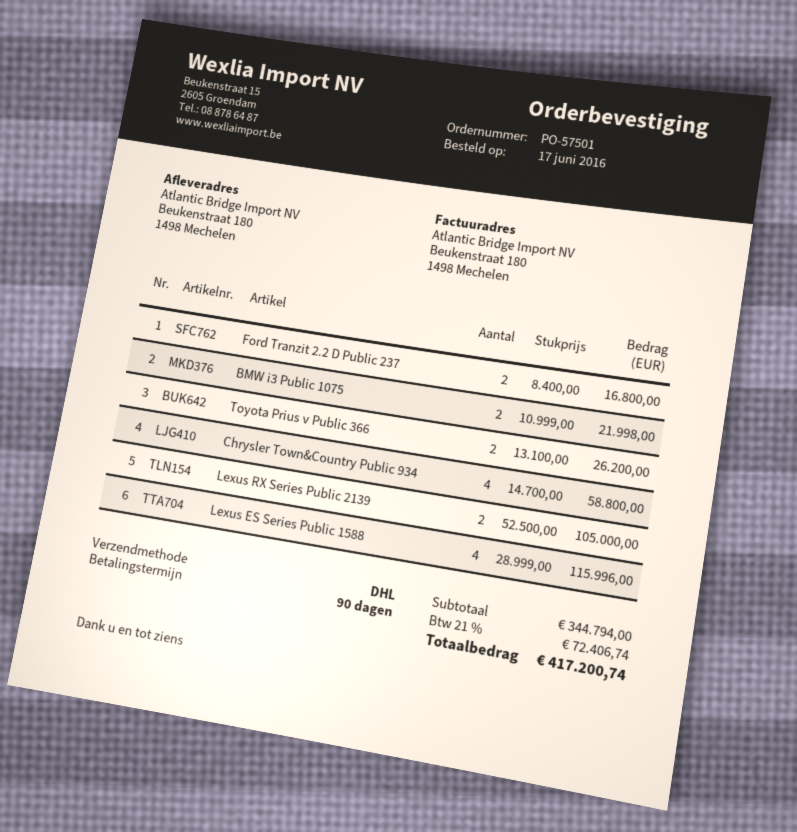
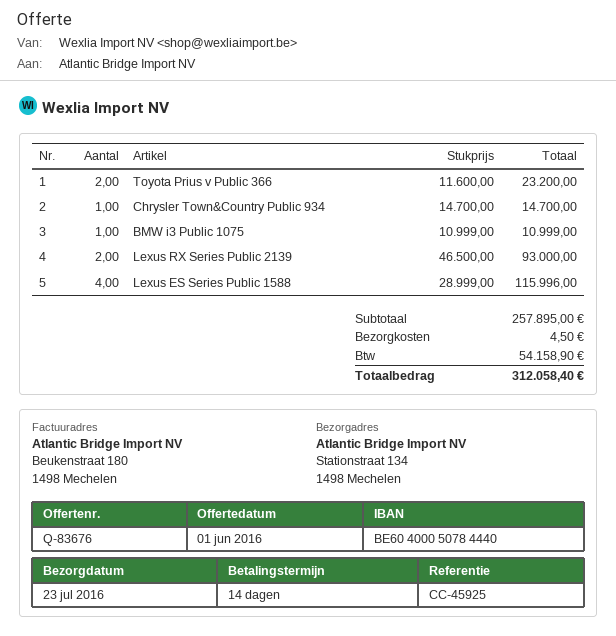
payment terms: 90 days -> 14 days
ship to: Beukenstraat 180, 1498 Mechelen -> Stationstraat 134, 1498 Mechelen
Ford Tranzit 2.2 D Public 237: 2 x 8400.00 = 16800.00 -> none
BMW i3 Public 1075: 2 x 10999.00 = 21998.00 -> 1 x 10999.00 = 10999.00
Toyota Prius v Public 366: 2 x 13100.00 = 26200.00 -> 2 x 11600.00 = 23200.00
Chrysler Town&Country Public 934: 4 x 14700.00 = 58800.00 -> 1 x 14700.00 = 14700.00
Lexus RX Series Public 2139: 2 x 52500.00 = 105000.00 -> 2 x 46500.00 = 93000.00
subtotal: 344794.00 -> 257895.00
shipping: none -> 4.50
tax: 72406.74 -> 54158.90
total: 417200.74 -> 312058.40

